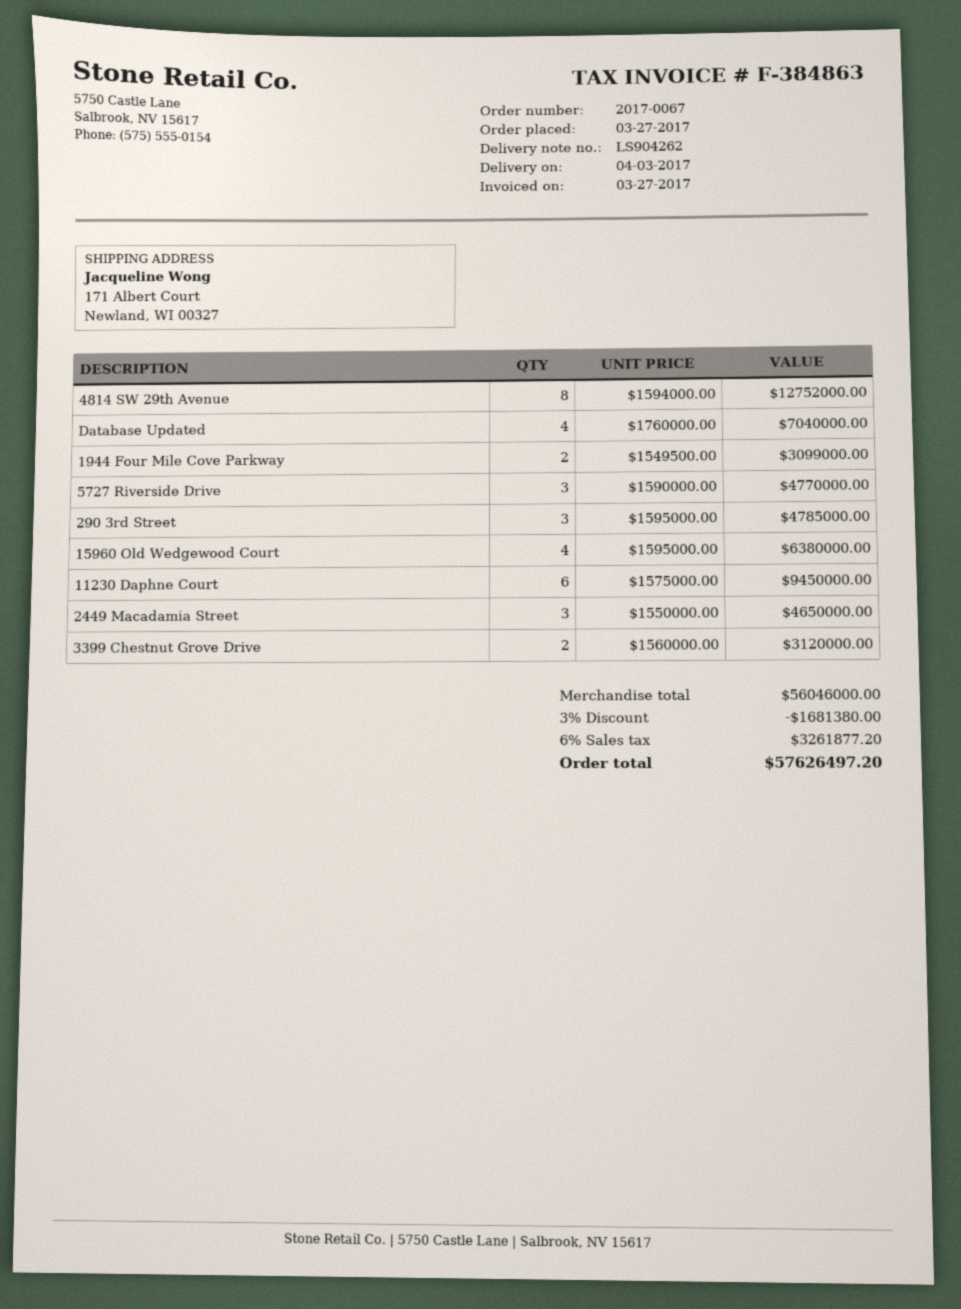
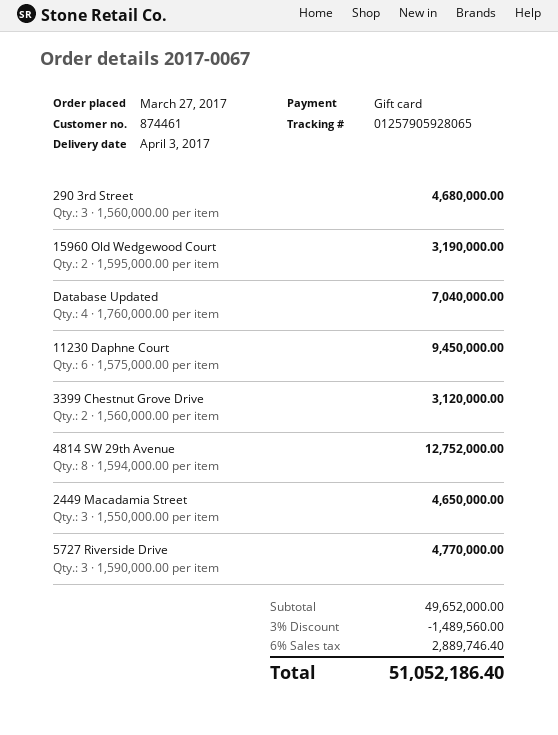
1944 Four Mile Cove Parkway: 2 x 1549500.00 = 3099000.00 -> none
290 3rd Street: 3 x 1595000.00 = 4785000.00 -> 3 x 1560000.00 = 4680000.00
15960 Old Wedgewood Court: 4 x 1595000.00 = 6380000.00 -> 2 x 1595000.00 = 3190000.00
subtotal: 56046000.00 -> 49652000.00
discount: 3% = 1681380.00 -> 3% = 1489560.00
tax: 6% = 3261877.20 -> 6% = 2889746.40
total: 57626497.20 -> 51052186.40

